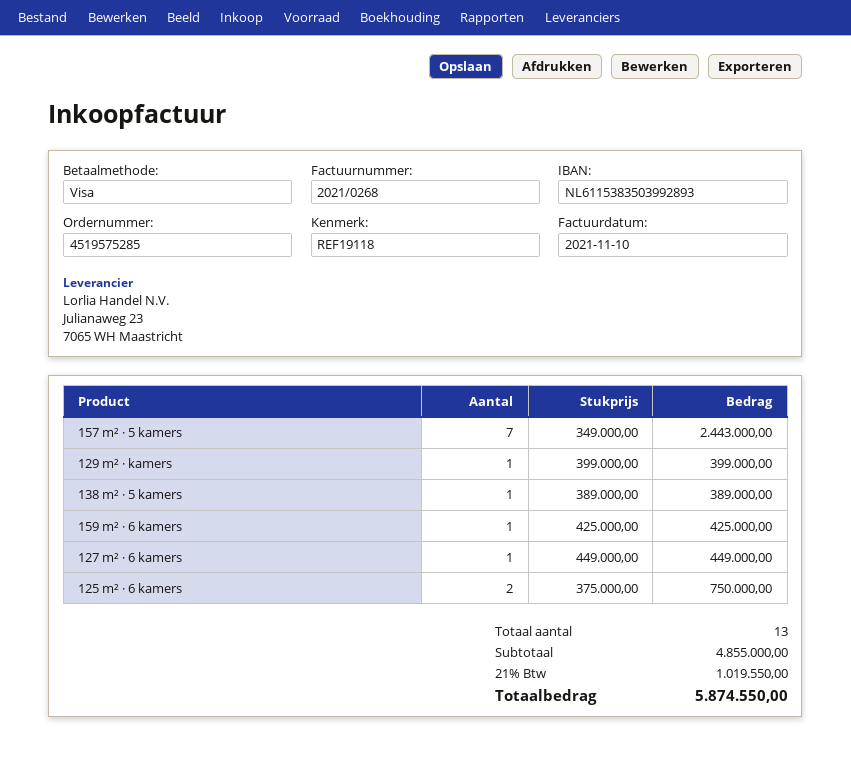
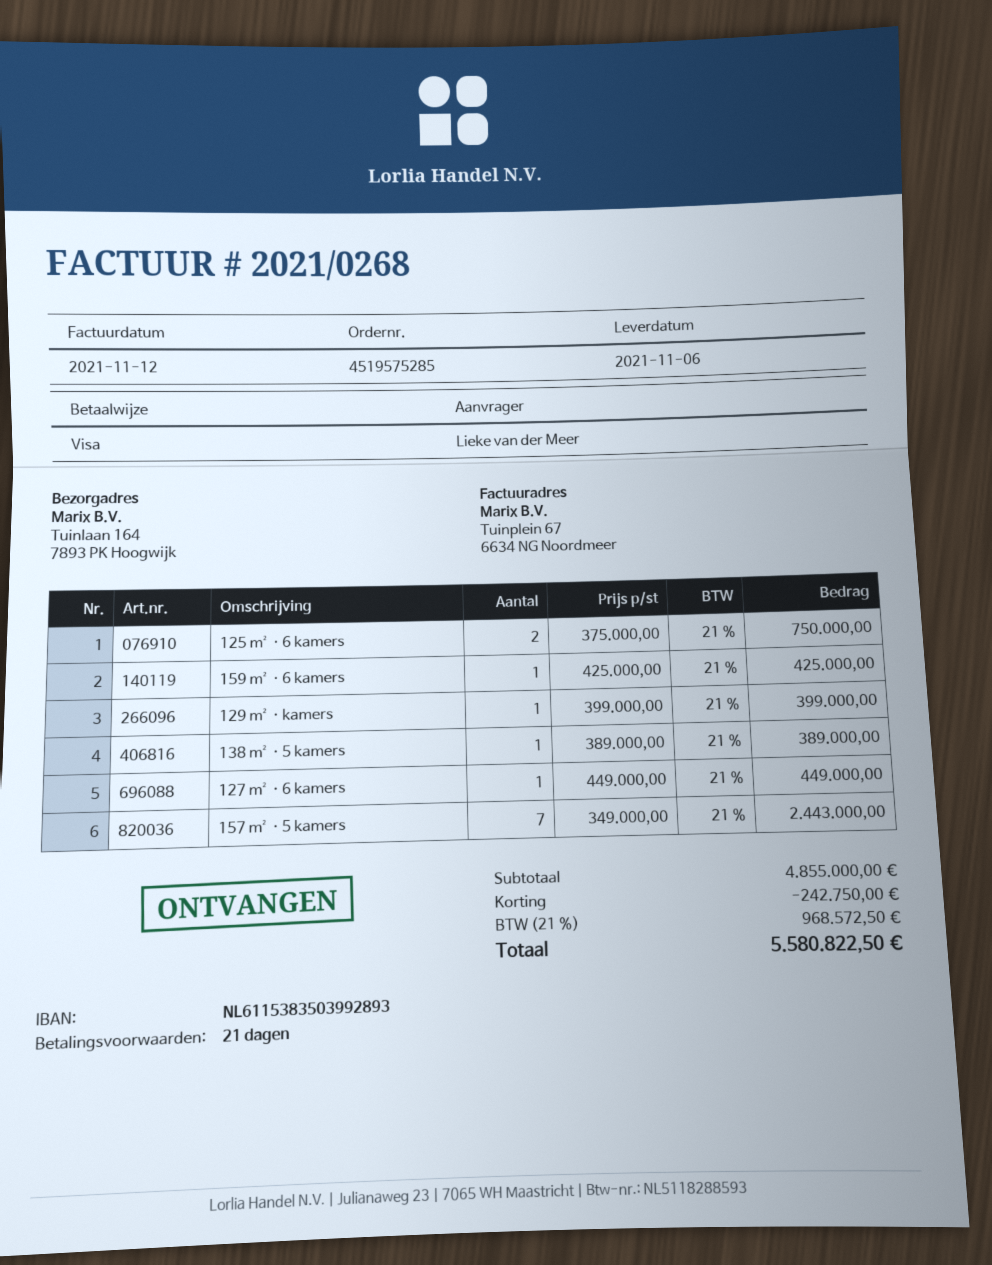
invoice date: 2021-11-10 -> 2021-11-12
discount: none -> 242750.00
tax: 21% = 1019550.00 -> 21% = 968572.50
total: 5874550.00 -> 5580822.50

